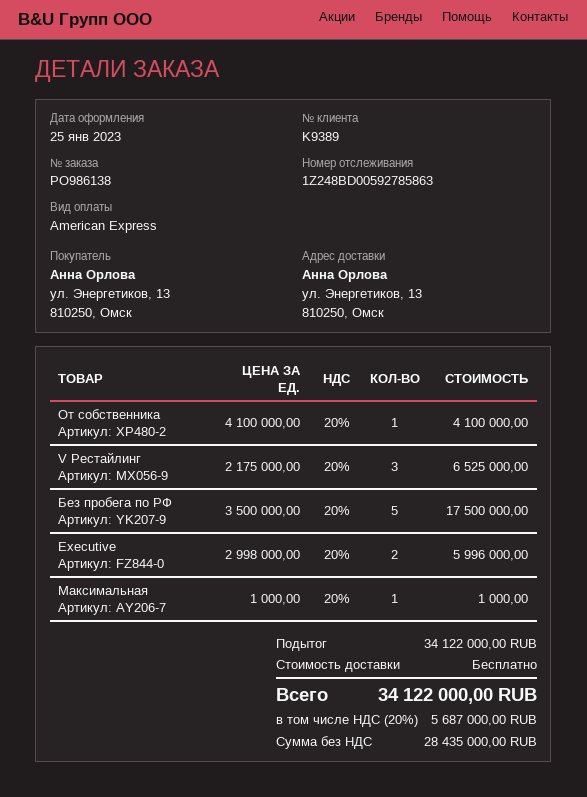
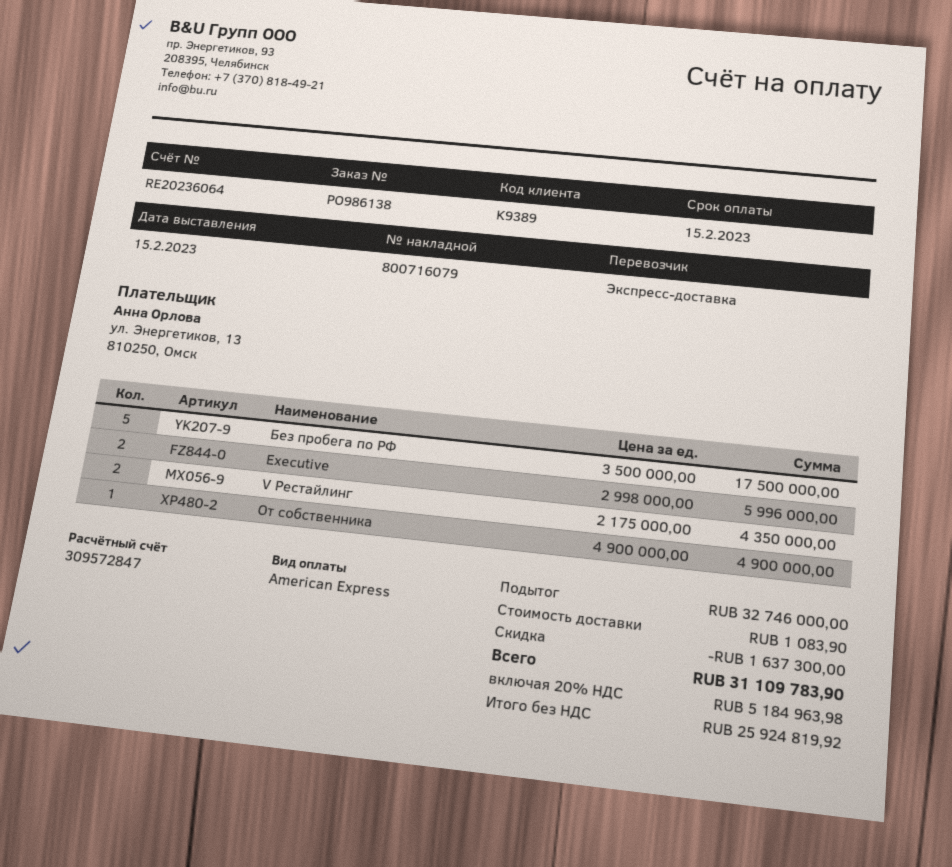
От собственника: 1 x 4100000.00 = 4100000.00 -> 1 x 4900000.00 = 4900000.00
V Рестайлинг: 3 x 2175000.00 = 6525000.00 -> 2 x 2175000.00 = 4350000.00
Максимальная: 1 x 1000.00 = 1000.00 -> none
subtotal: 34122000.00 -> 32746000.00
discount: none -> 1637300.00
shipping: 0.00 -> 1083.90
net: 28435000.00 -> 25924819.92
tax: 20% = 5687000.00 -> 20% = 5184963.98
total: 34122000.00 -> 31109783.90

